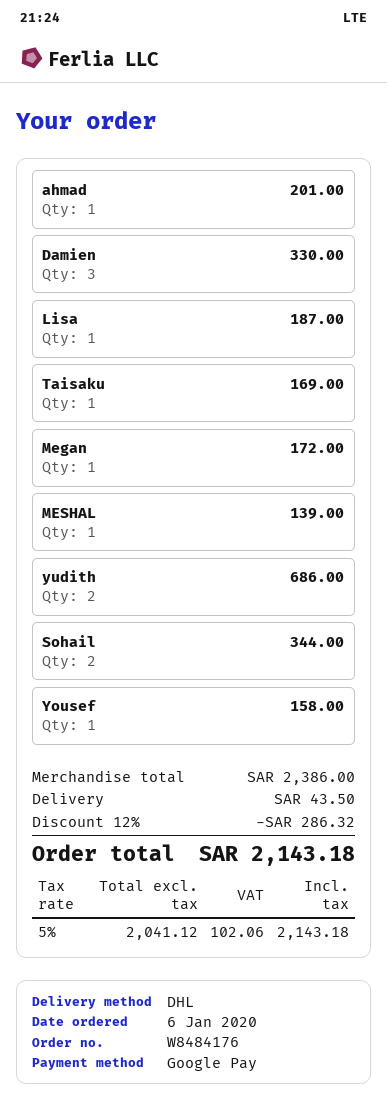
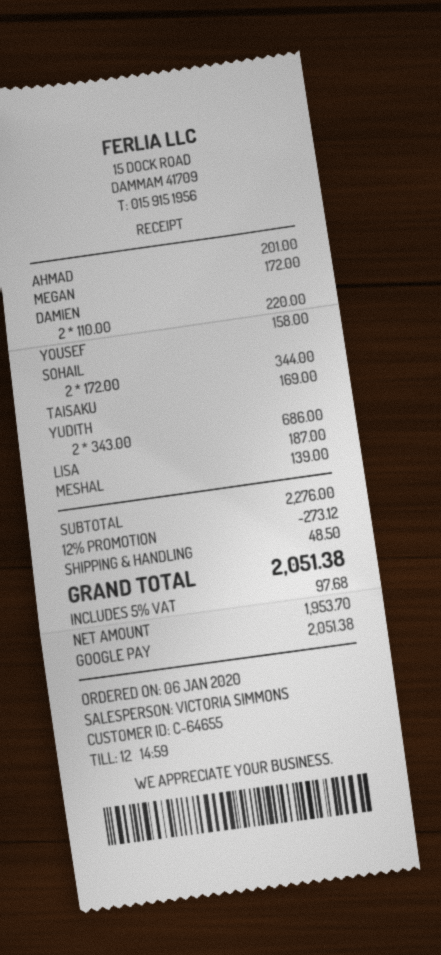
Damien: 3 for 330.00 -> 2 for 220.00
subtotal: 2386.00 -> 2276.00
discount: 12% = 286.32 -> 12% = 273.12
shipping: 43.50 -> 48.50
net: 2041.12 -> 1953.70
tax: 5% = 102.06 -> 5% = 97.68
total: 2143.18 -> 2051.38

